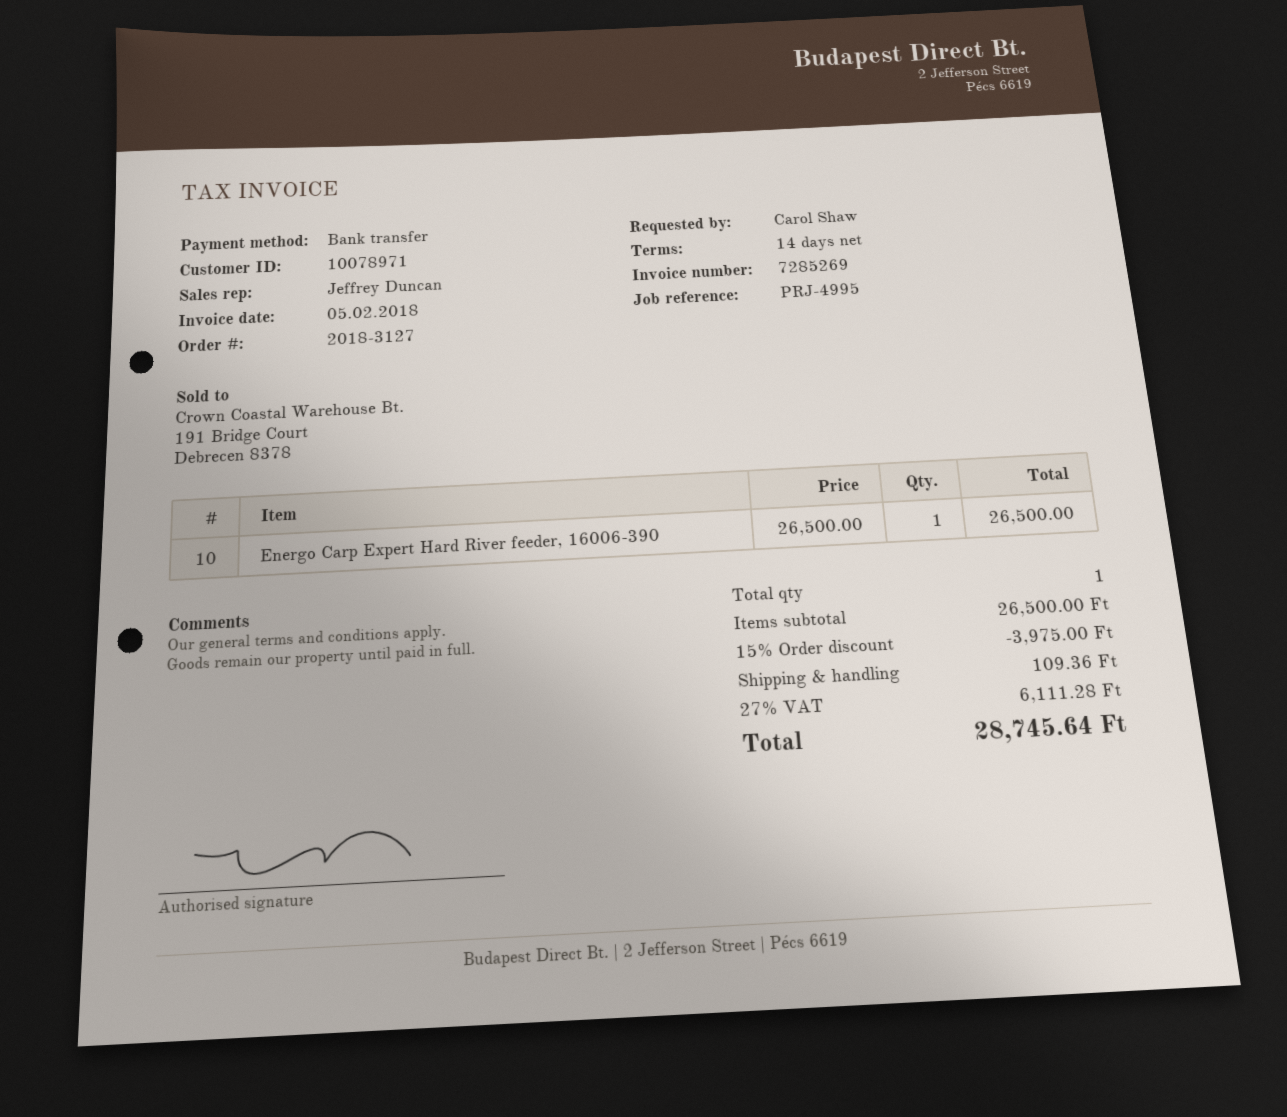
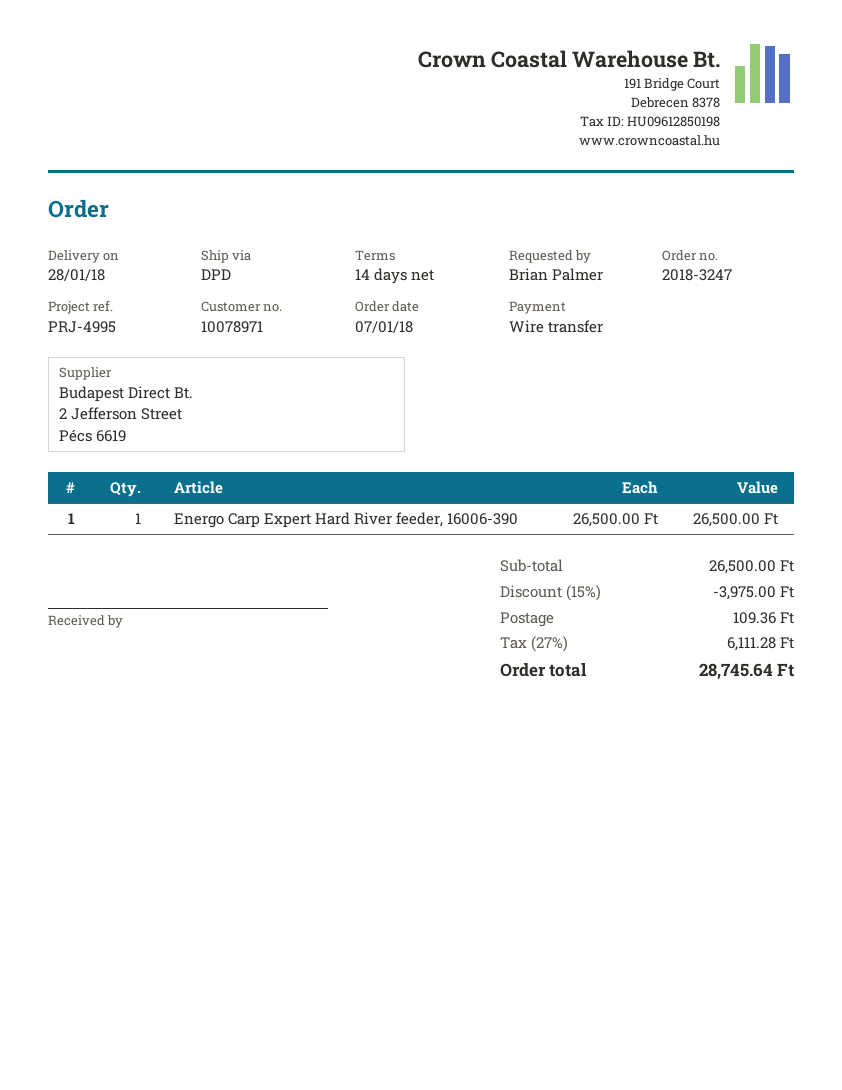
order number: 2018-3127 -> 2018-3247
ordered by: Carol Shaw -> Brian Palmer

